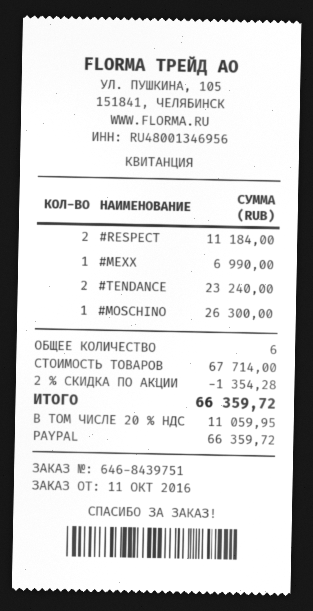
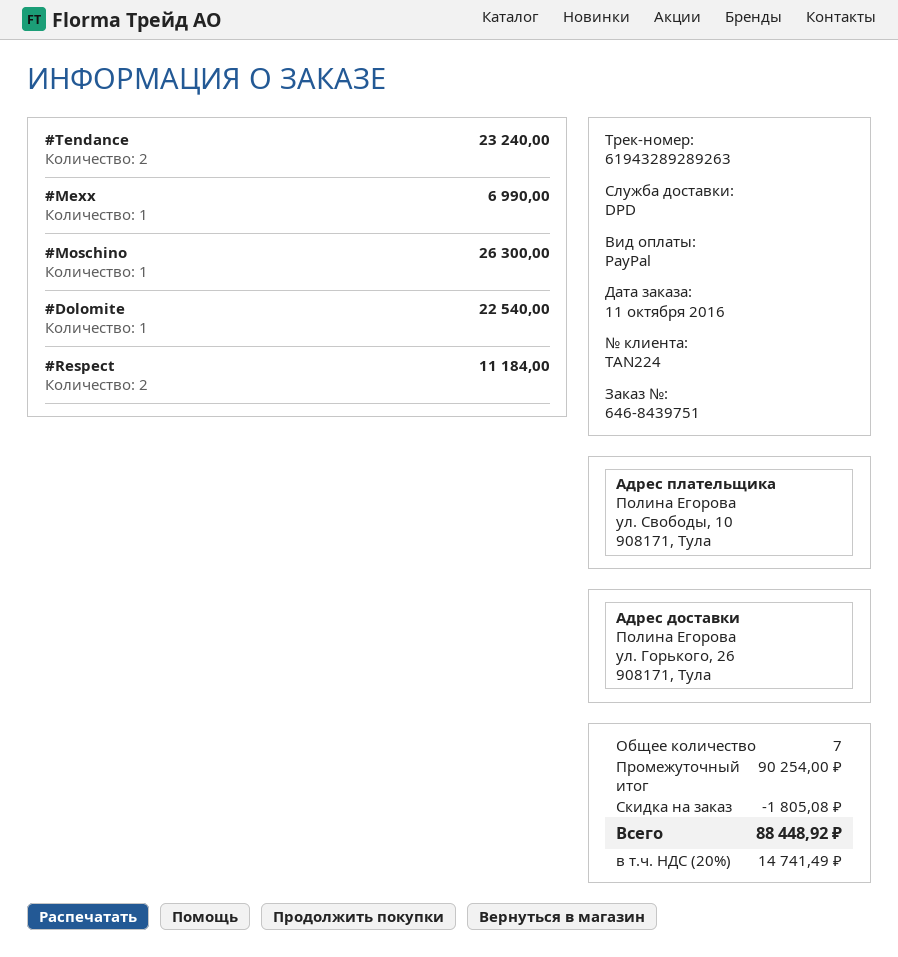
#Dolomite: none -> 1 for 22540.00
total quantity: 6 -> 7
subtotal: 67714.00 -> 90254.00
discount: 1354.28 -> 1805.08
tax: 20% = 11059.95 -> 20% = 14741.49
total: 66359.72 -> 88448.92

